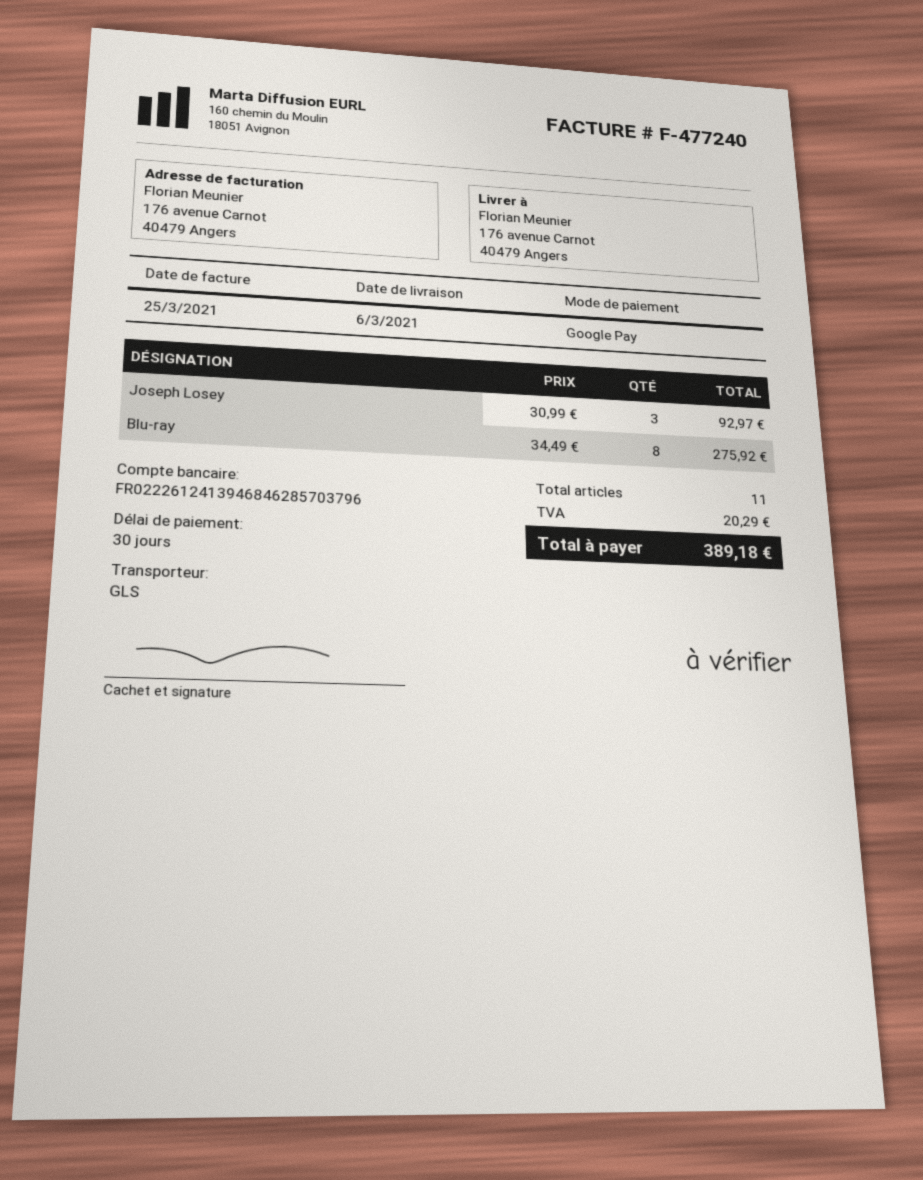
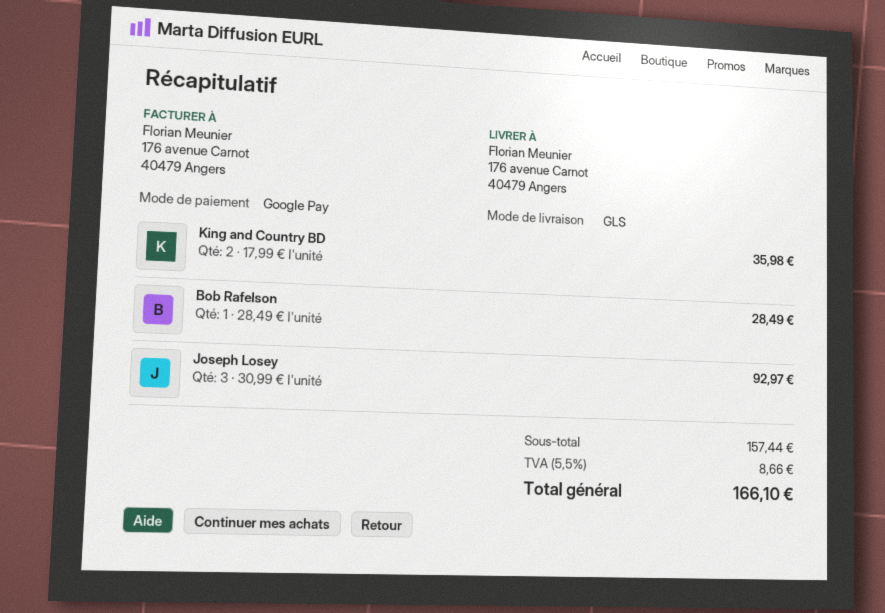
Blu-ray: 8 x 34.49 = 275.92 -> none
King and Country BD: none -> 2 x 17.99 = 35.98
Bob Rafelson: none -> 1 x 28.49 = 28.49
tax: 20.29 -> 8.66
total: 389.18 -> 166.10

